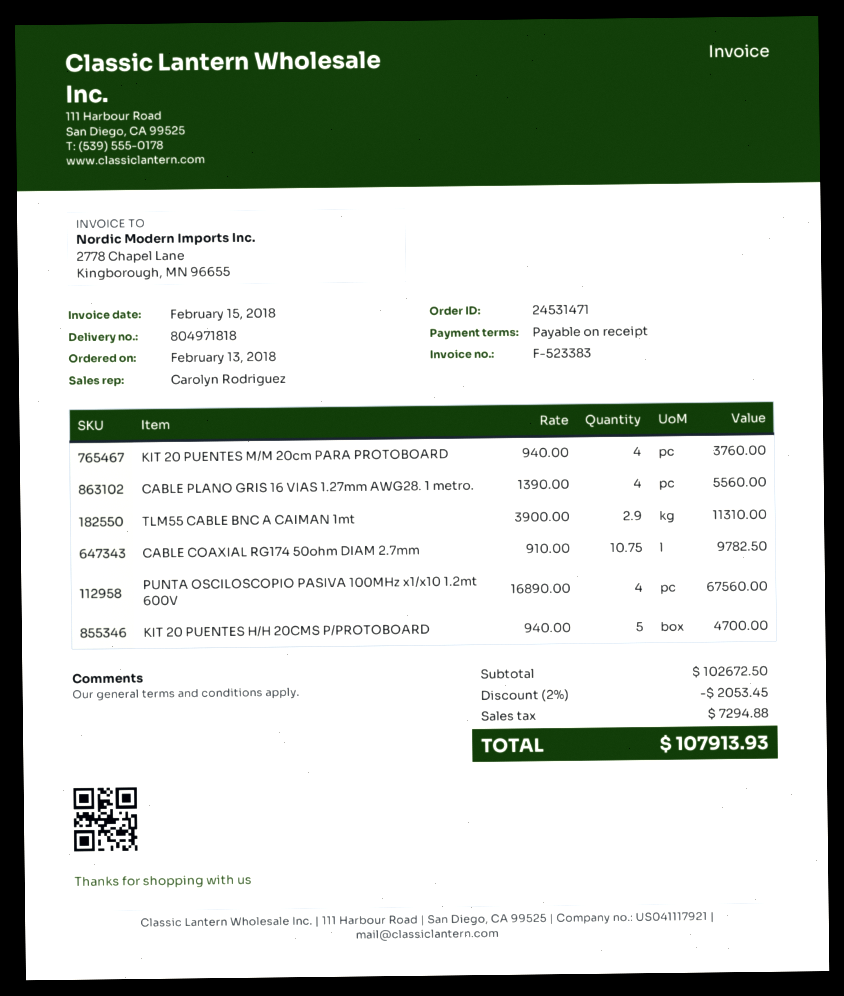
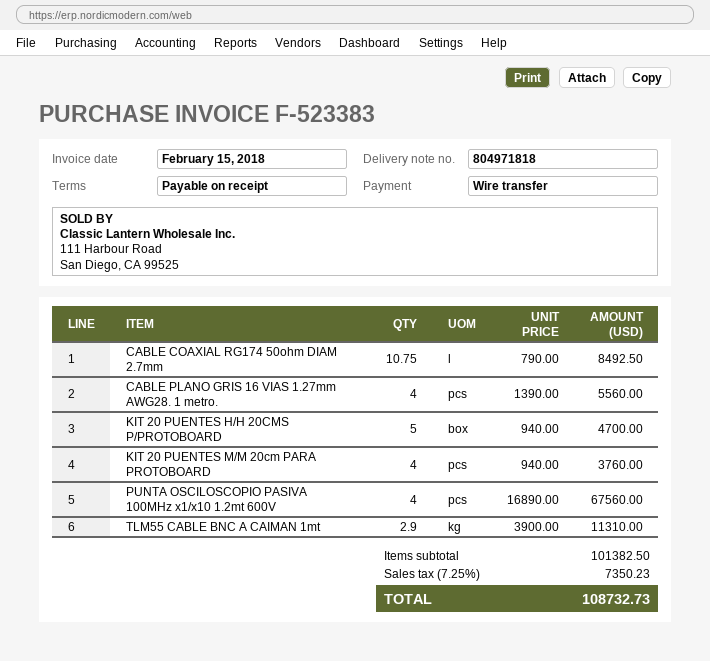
CABLE COAXIAL RG174 50ohm DIAM 2.7mm: 10.75 x 910.00 = 9782.50 -> 10.75 x 790.00 = 8492.50
subtotal: 102672.50 -> 101382.50
discount: 2% = 2053.45 -> none
tax: 7294.88 -> 7350.23
total: 107913.93 -> 108732.73

